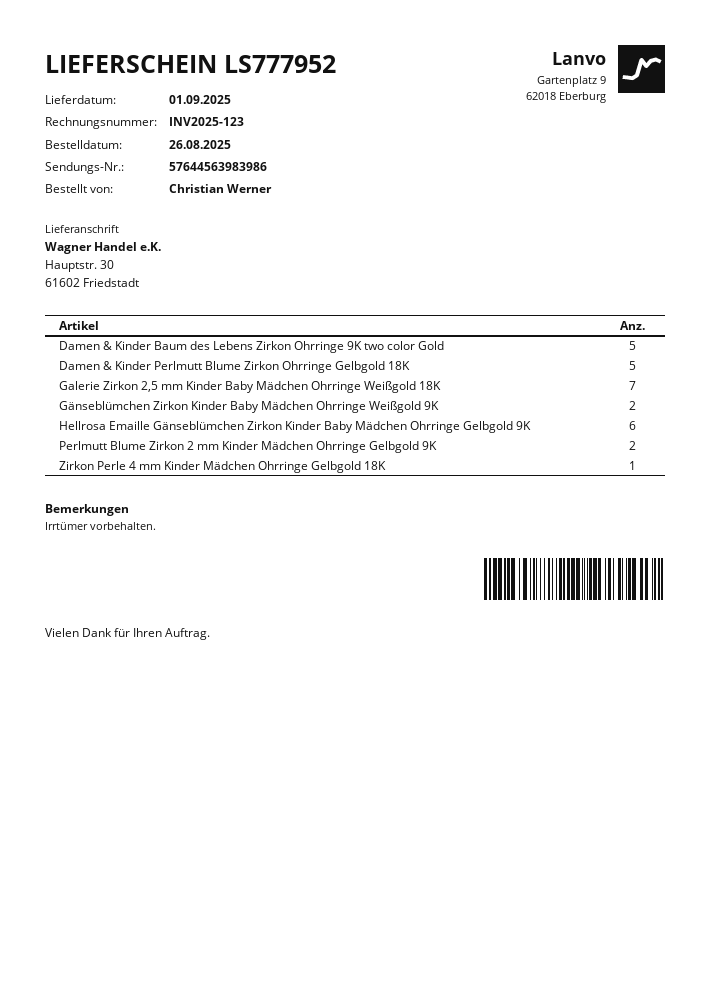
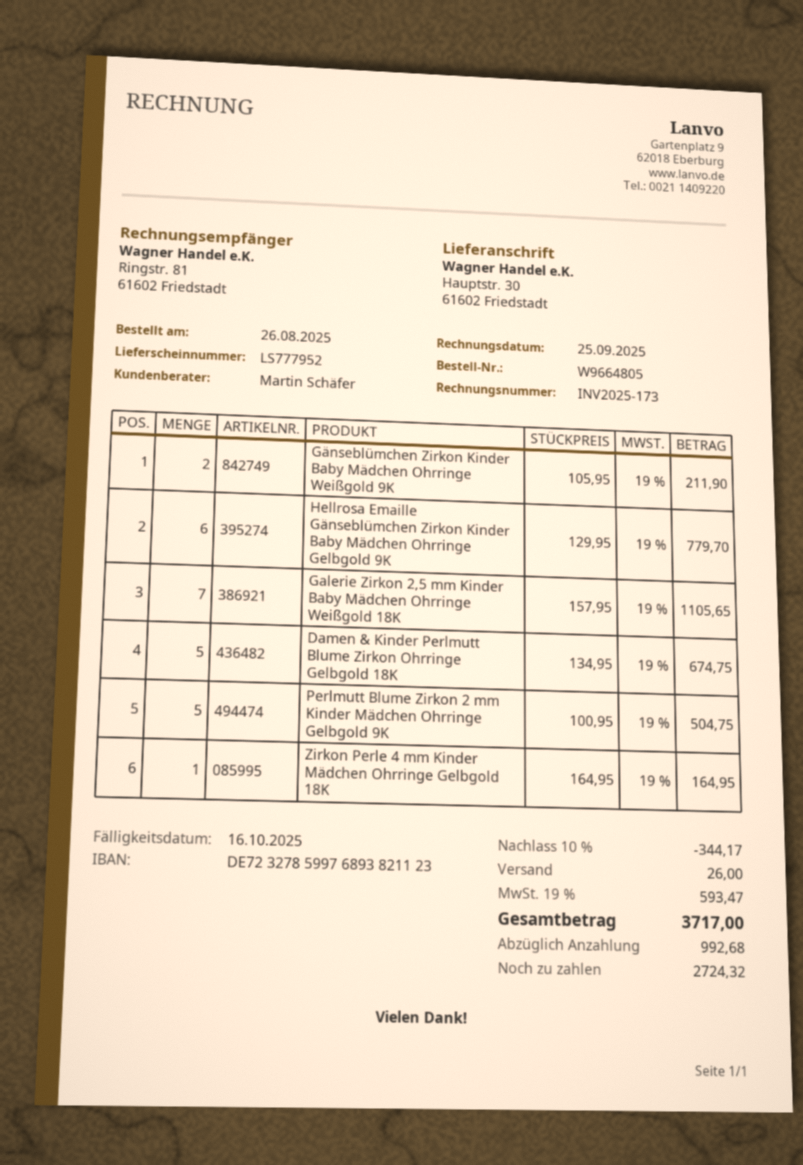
invoice number: INV2025-123 -> INV2025-173
Damen & Kinder Baum des Lebens Zirkon Ohrringe 9K two color Gold: 5 -> none
Perlmutt Blume Zirkon 2 mm Kinder Mädchen Ohrringe Gelbgold 9K: 2 -> 5

